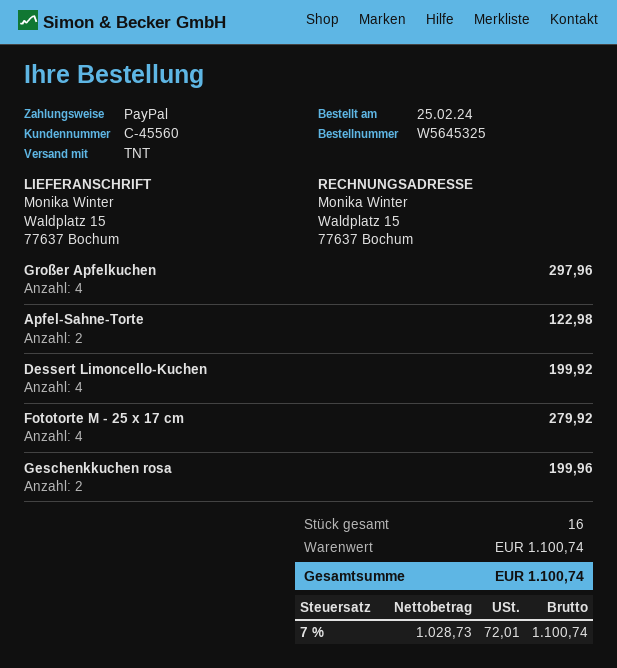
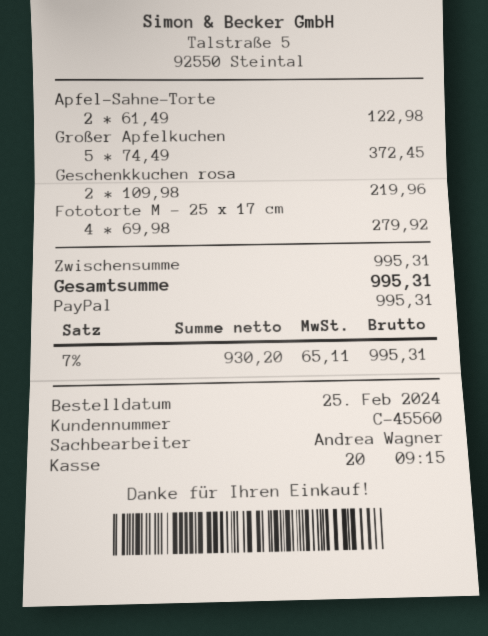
Großer Apfelkuchen: 4 for 297.96 -> 5 for 372.45
Dessert Limoncello-Kuchen: 4 for 199.92 -> none
Geschenkkuchen rosa: 2 for 199.96 -> 2 for 219.96
subtotal: 1100.74 -> 995.31
net: 1028.73 -> 930.20
tax: 7% = 72.01 -> 7% = 65.11
total: 1100.74 -> 995.31

